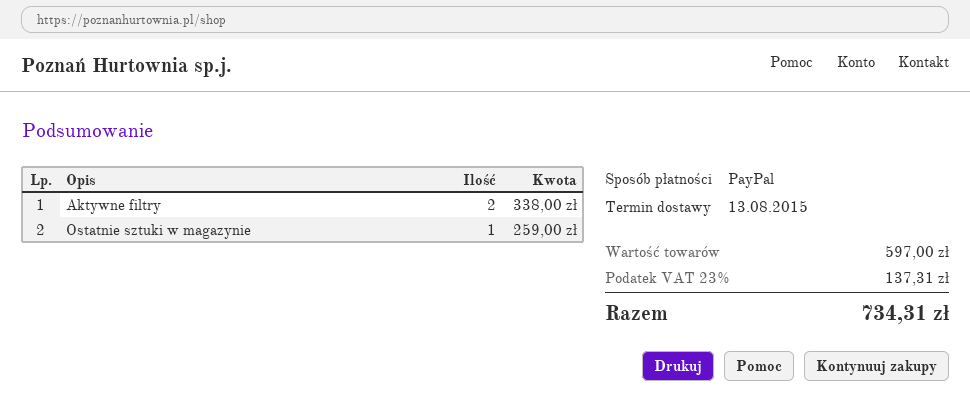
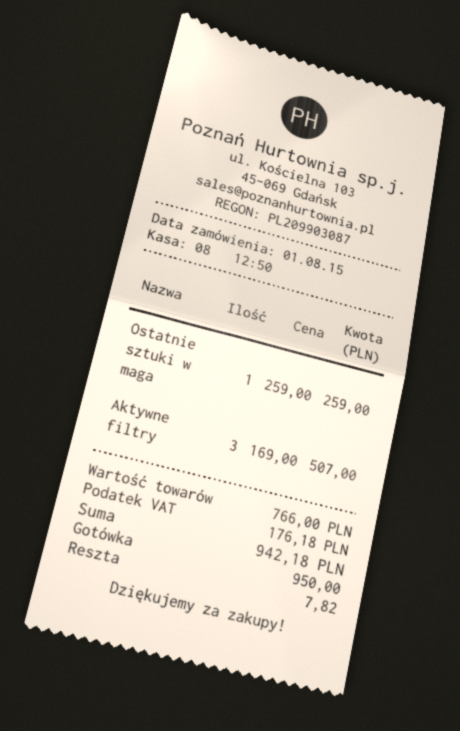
payment method: PayPal -> cash
Aktywne filtry: 2 for 338.00 -> 3 for 507.00
subtotal: 597.00 -> 766.00
tax: 137.31 -> 176.18
total: 734.31 -> 942.18

